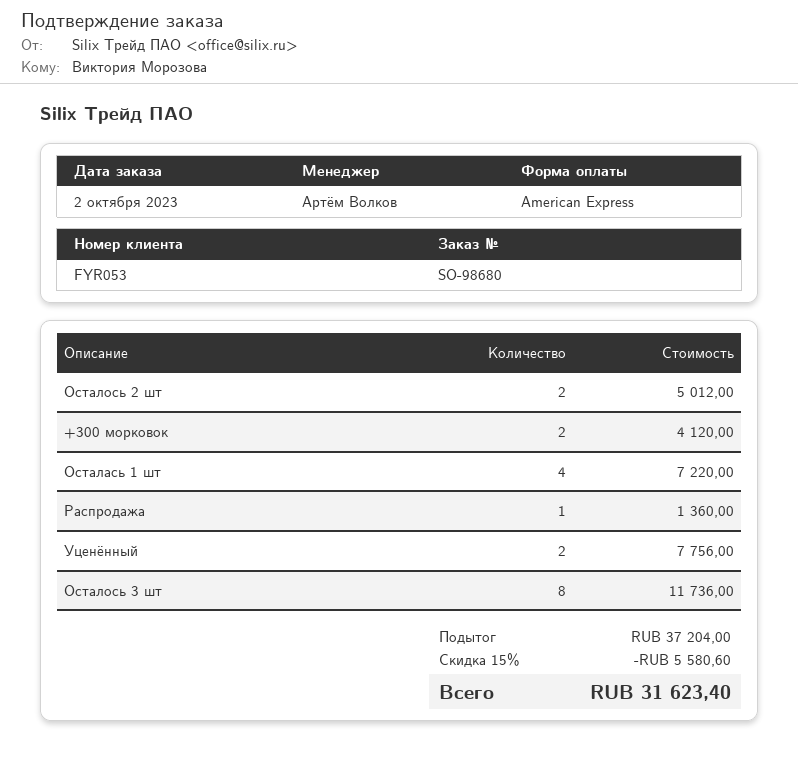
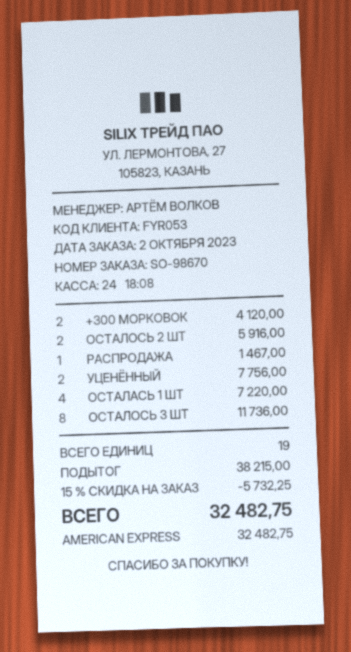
order number: SO-98680 -> SO-98670
Осталось 2 шт: 2 for 5012.00 -> 2 for 5916.00
Распродажа: 1 for 1360.00 -> 1 for 1467.00
subtotal: 37204.00 -> 38215.00
discount: 15% = 5580.60 -> 15% = 5732.25
total: 31623.40 -> 32482.75

